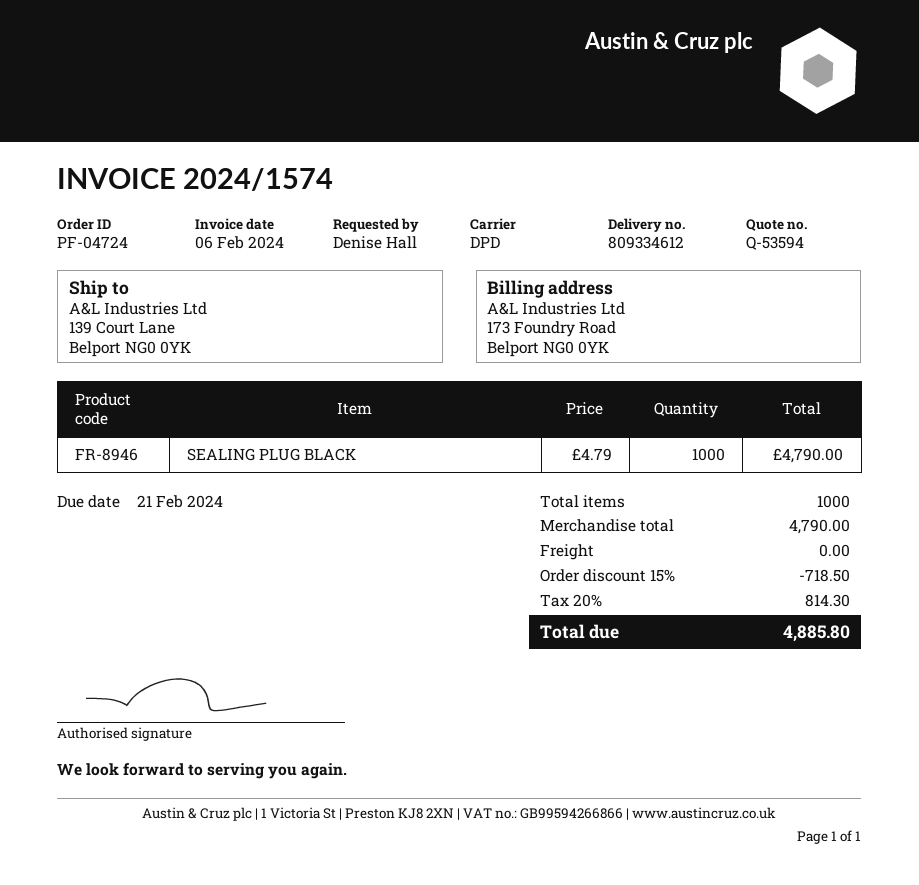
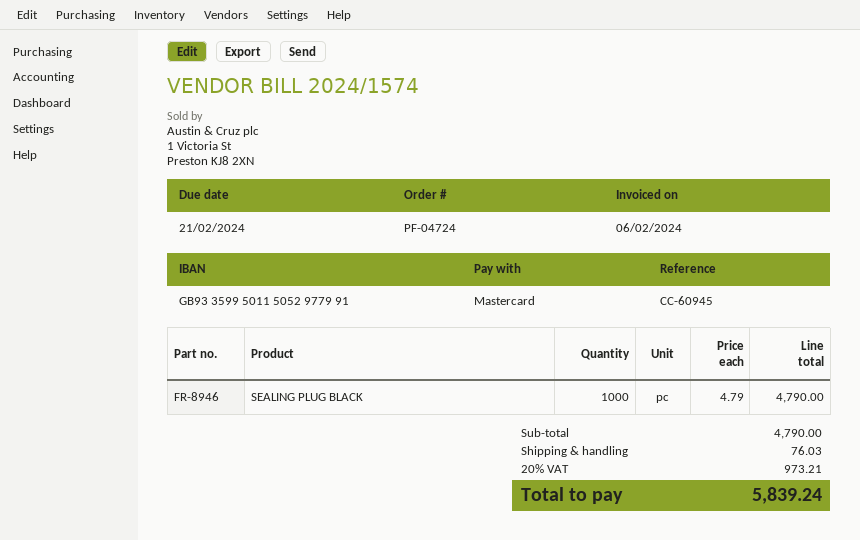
discount: 15% = 718.50 -> none
shipping: 0.00 -> 76.03
tax: 20% = 814.30 -> 20% = 973.21
total: 4885.80 -> 5839.24

